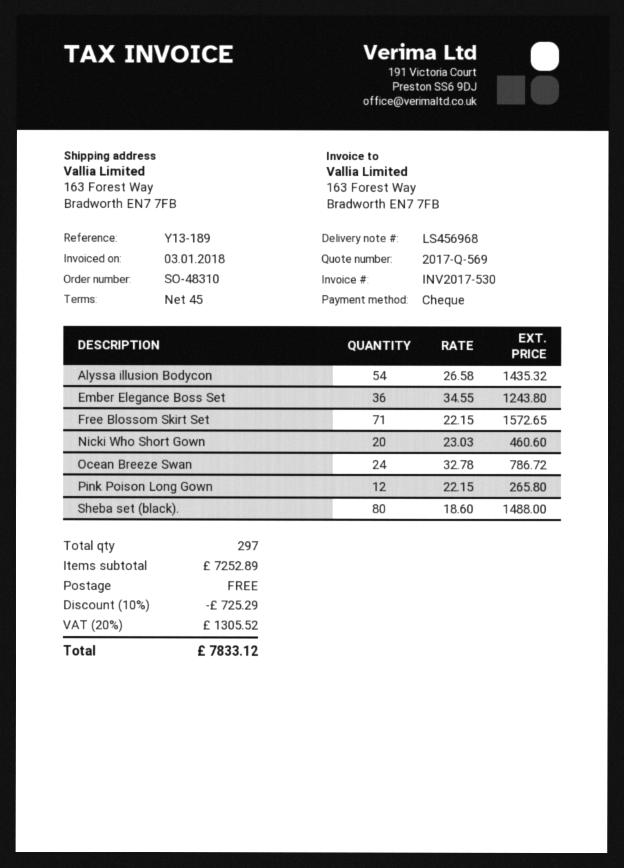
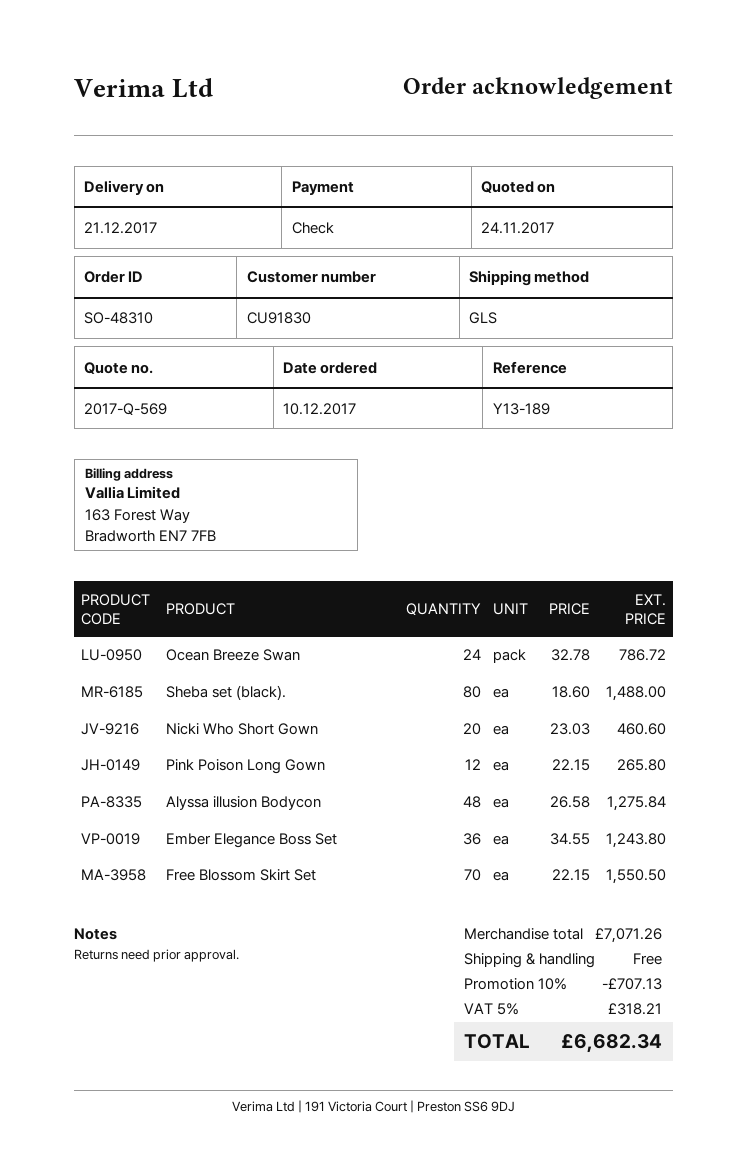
Alyssa illusion Bodycon: 54 x 26.58 = 1435.32 -> 48 x 26.58 = 1275.84
Free Blossom Skirt Set: 71 x 22.15 = 1572.65 -> 70 x 22.15 = 1550.50
subtotal: 7252.89 -> 7071.26
discount: 10% = 725.29 -> 10% = 707.13
tax: 20% = 1305.52 -> 5% = 318.21
total: 7833.12 -> 6682.34

